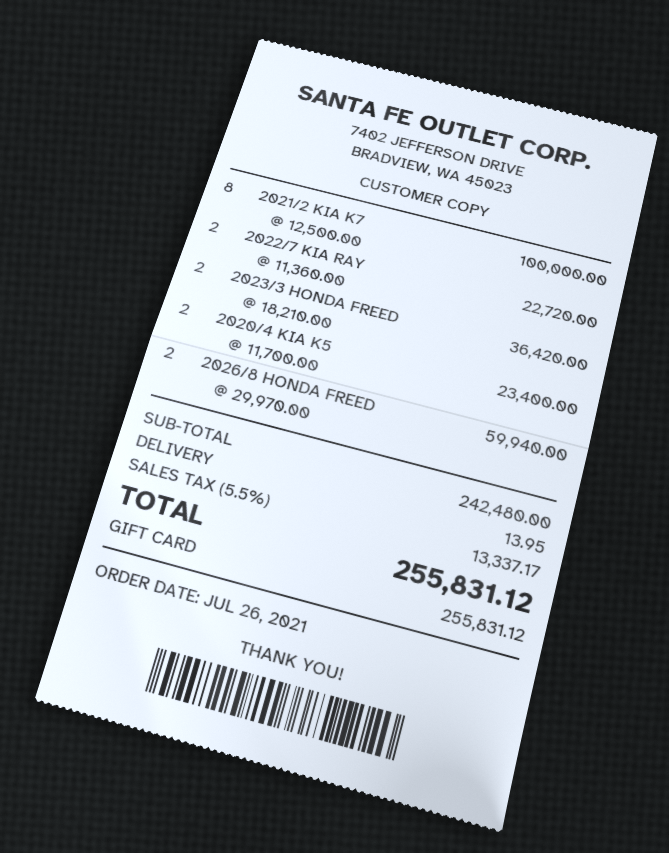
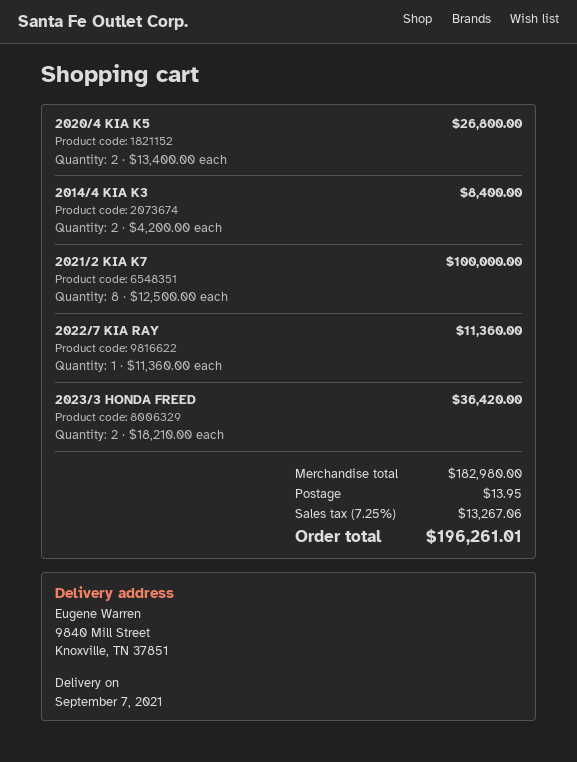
2022/7 KIA RAY: 2 x 11360.00 = 22720.00 -> 1 x 11360.00 = 11360.00
2020/4 KIA K5: 2 x 11700.00 = 23400.00 -> 2 x 13400.00 = 26800.00
2026/8 HONDA FREED: 2 x 29970.00 = 59940.00 -> none
2014/4 KIA K3: none -> 2 x 4200.00 = 8400.00
subtotal: 242480.00 -> 182980.00
tax: 5.5% = 13337.17 -> 7.25% = 13267.06
total: 255831.12 -> 196261.01

